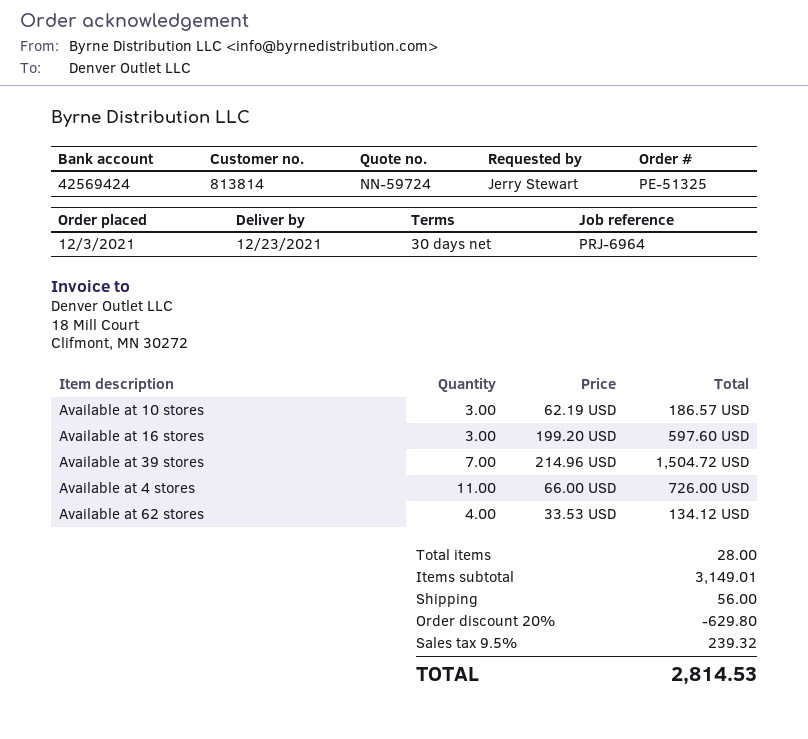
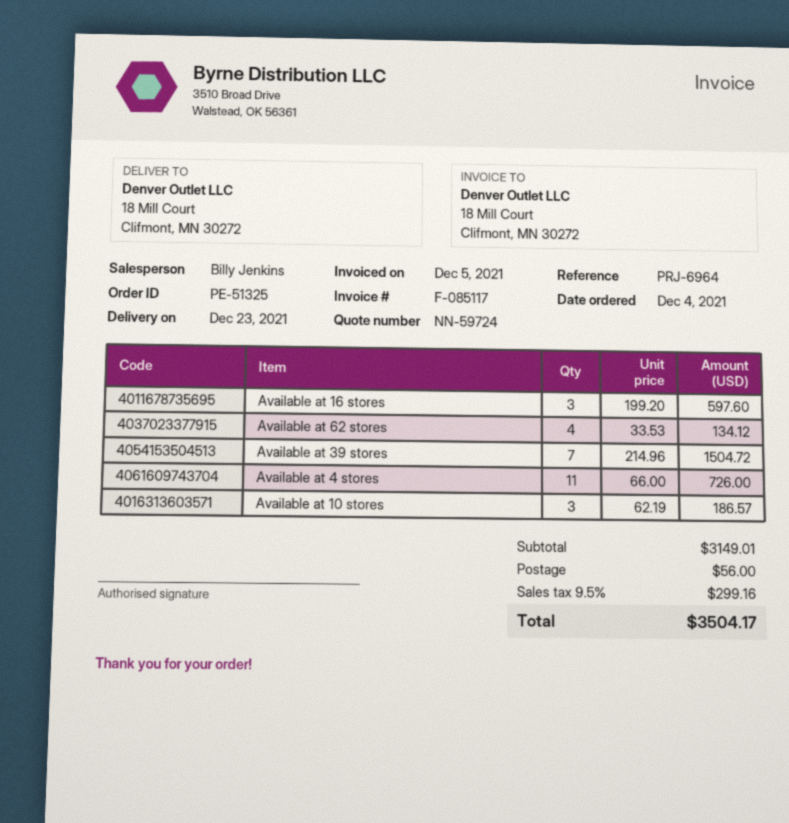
order date: 2021-12-03 -> 2021-12-04
discount: 20% = 629.80 -> none
tax: 9.5% = 239.32 -> 9.5% = 299.16
total: 2814.53 -> 3504.17

